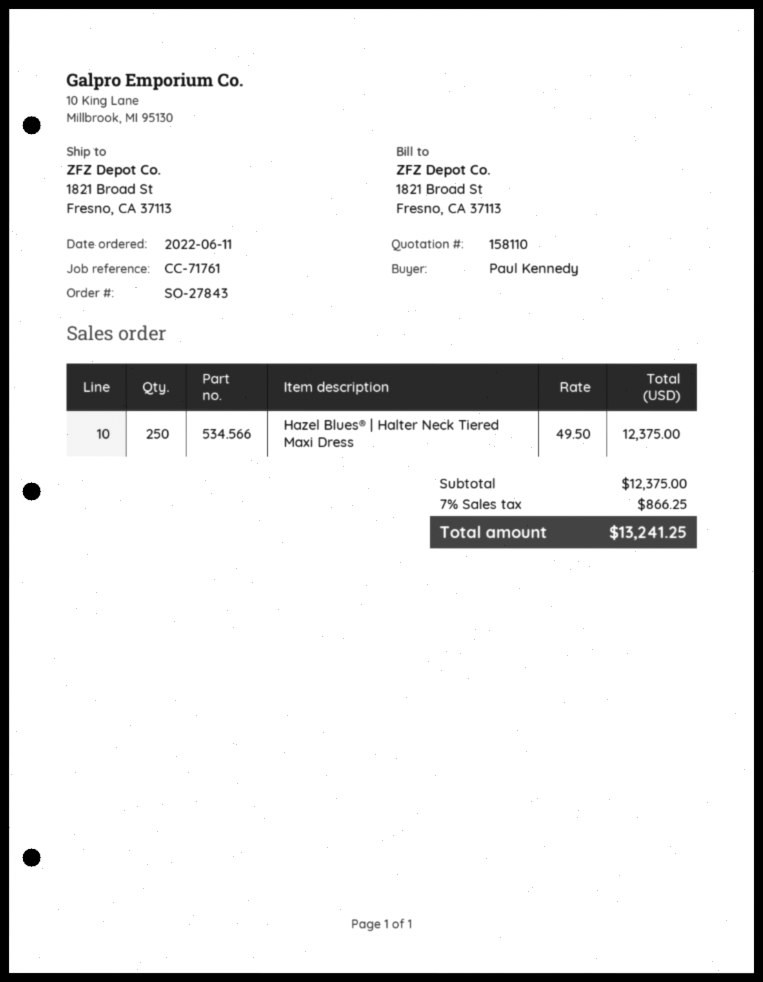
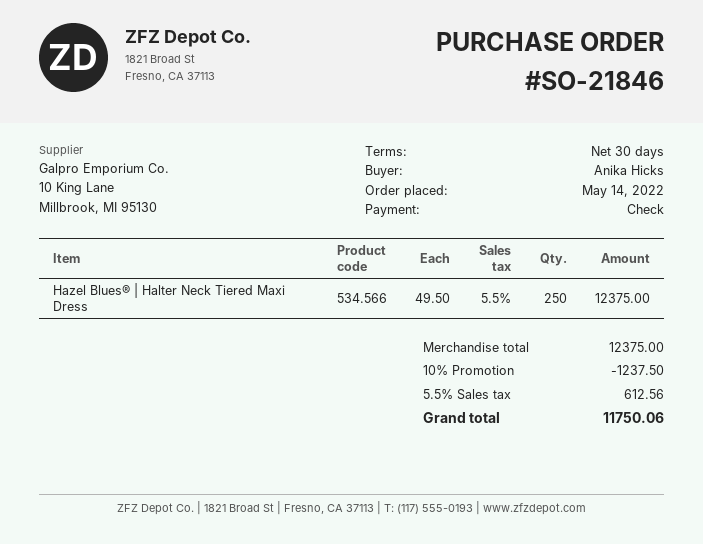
order number: SO-27843 -> SO-21846
order date: 2022-06-11 -> 2022-05-14
ordered by: Paul Kennedy -> Anika Hicks
discount: none -> 10% = 1237.50
tax: 7% = 866.25 -> 5.5% = 612.56
total: 13241.25 -> 11750.06

